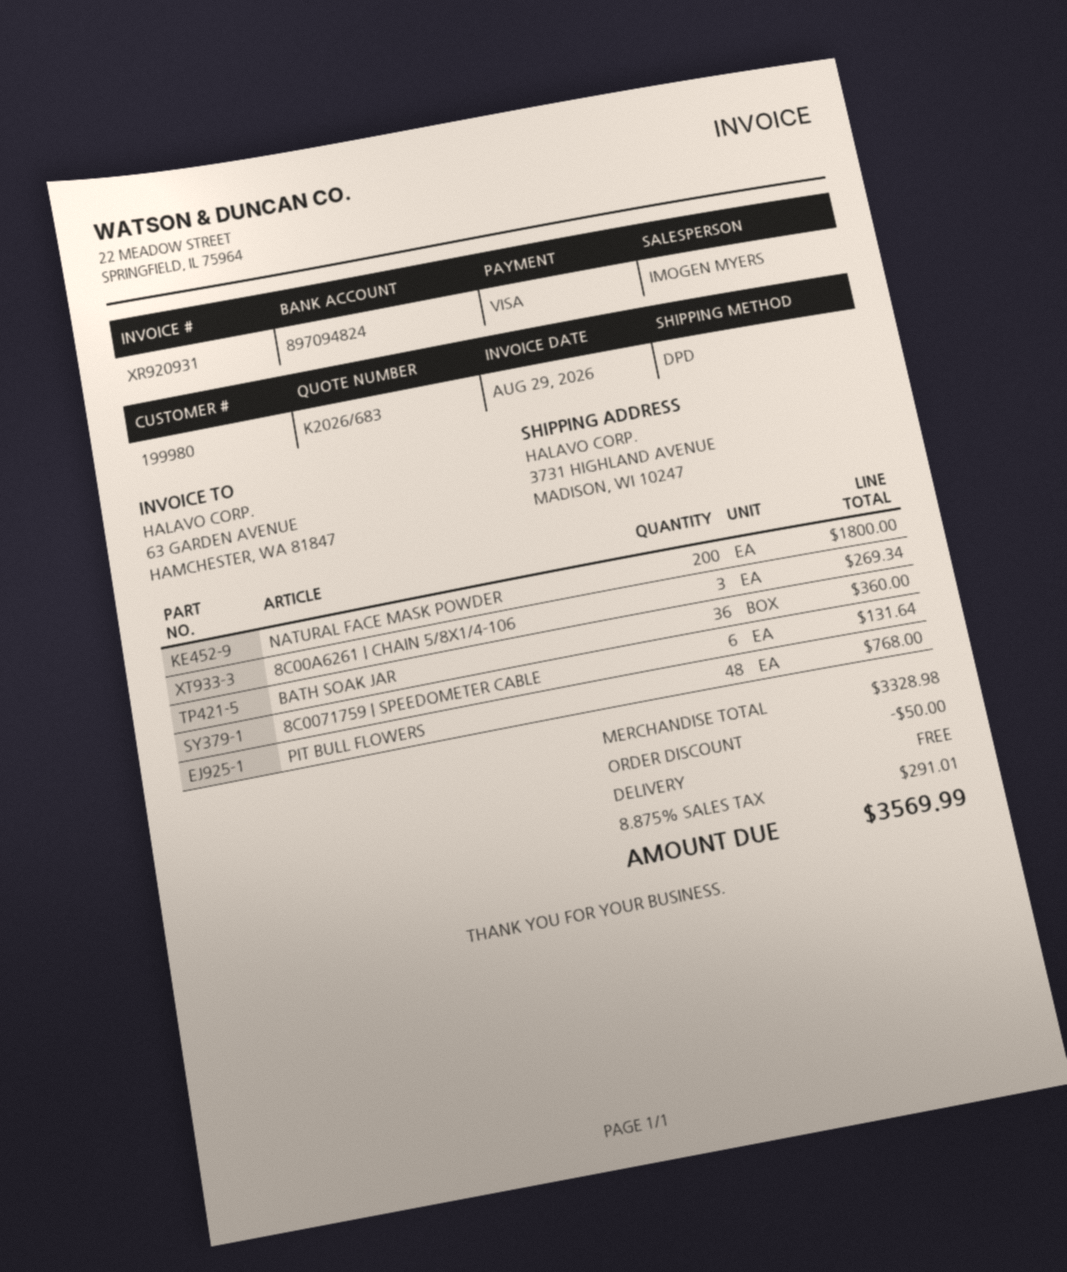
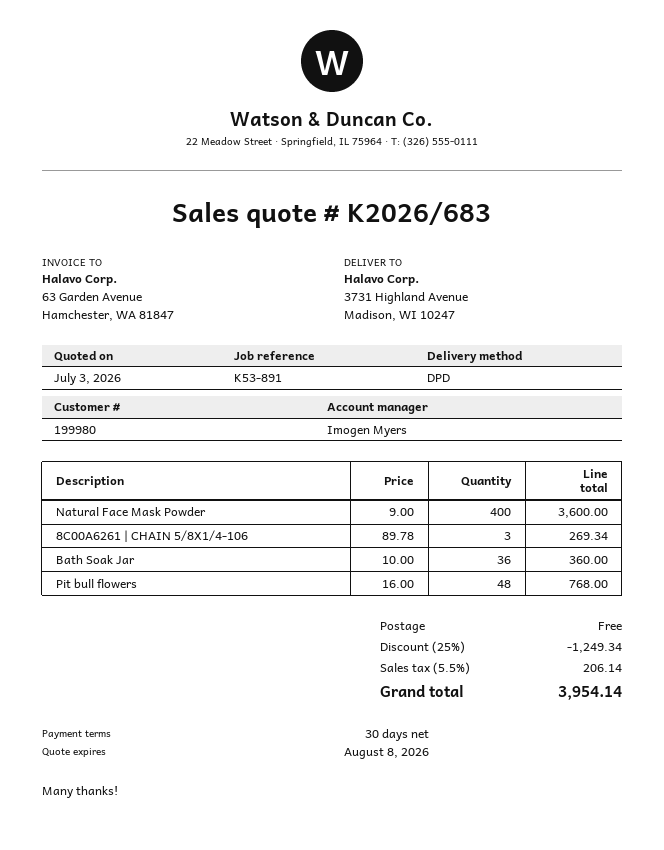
NATURAL FACE MASK POWDER: 200 for 1800.00 -> 400 for 3600.00
8C0071759 | SPEEDOMETER CABLE: 6 for 131.64 -> none
discount: 50.00 -> 1249.34
tax: 8.875% = 291.01 -> 5.5% = 206.14
total: 3569.99 -> 3954.14

